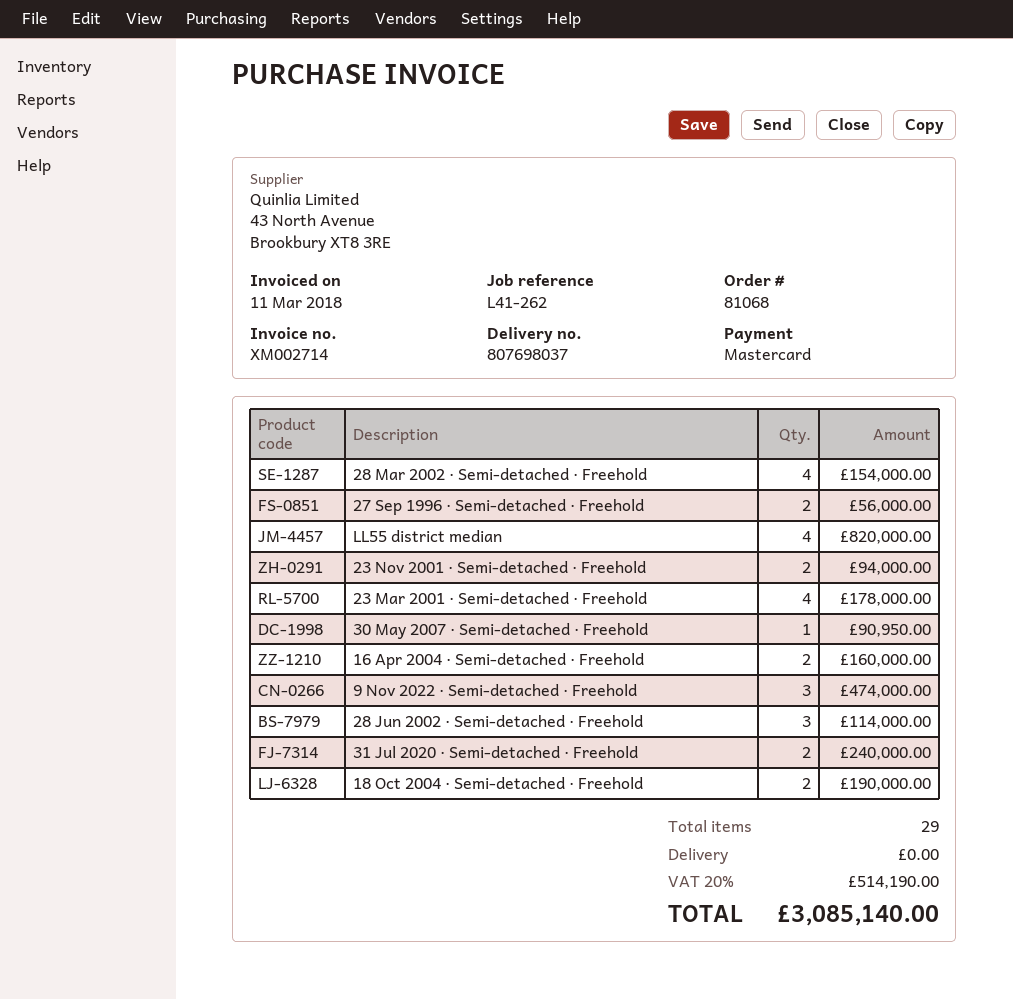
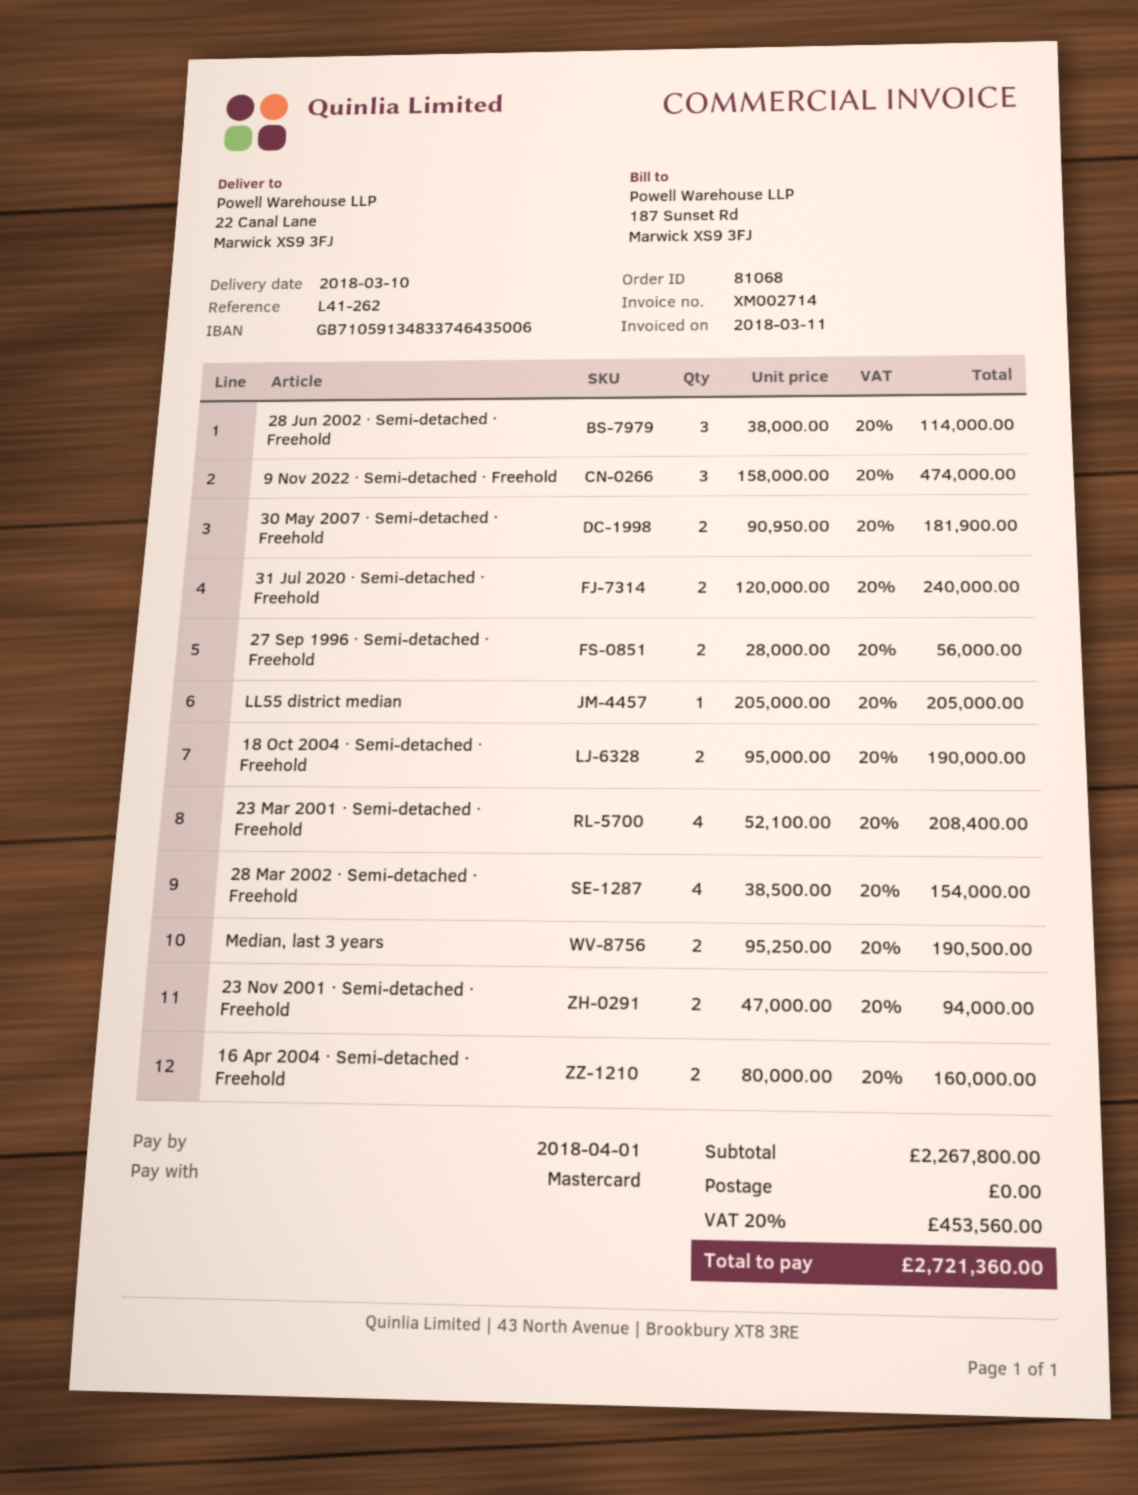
LL55 district median: 4 for 820000.00 -> 1 for 205000.00
23 Mar 2001 · Semi-detached · Freehold: 4 for 178000.00 -> 4 for 208400.00
30 May 2007 · Semi-detached · Freehold: 1 for 90950.00 -> 2 for 181900.00
Median, last 3 years: none -> 2 for 190500.00
tax: 20% = 514190.00 -> 20% = 453560.00
total: 3085140.00 -> 2721360.00

